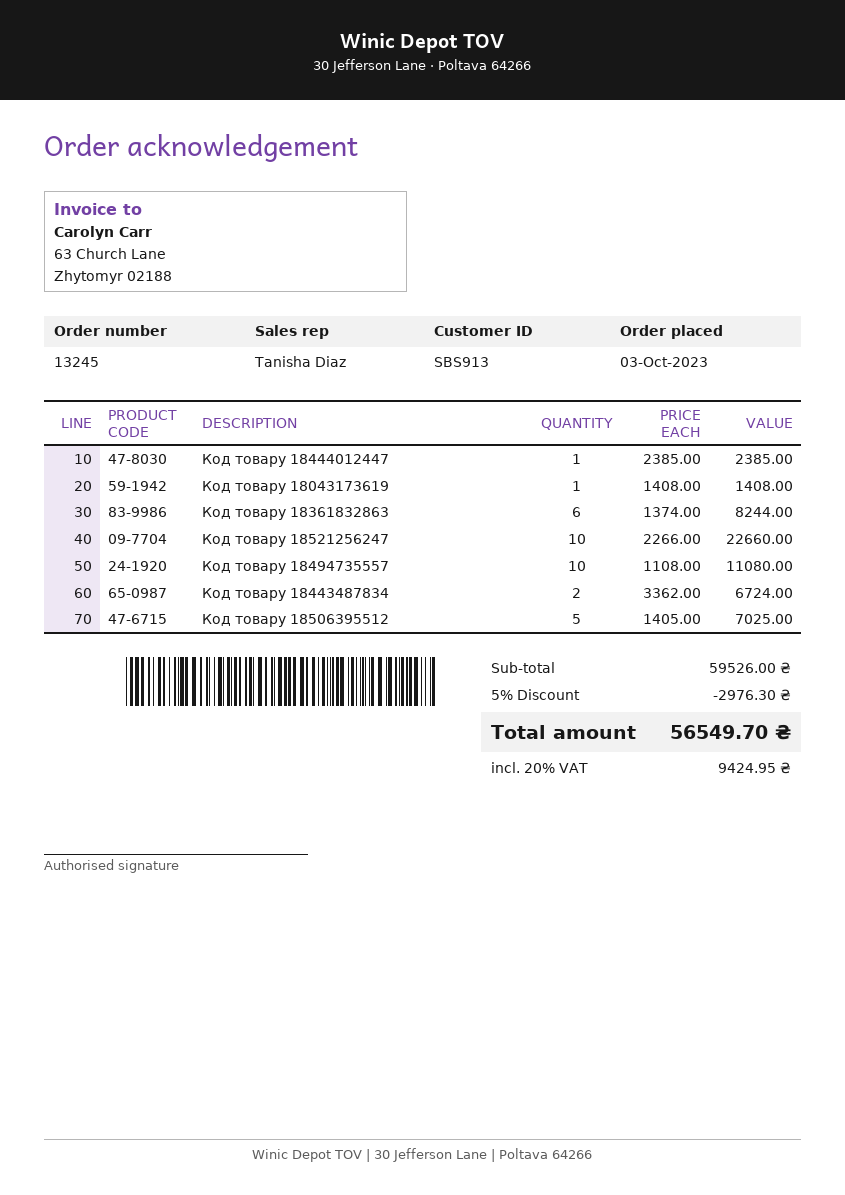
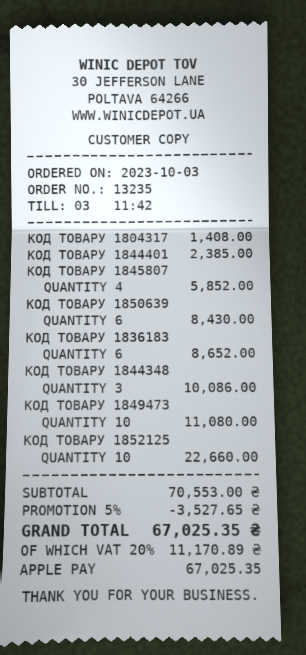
order number: 13245 -> 13235
Код товару 18361832863: 6 for 8244.00 -> 6 for 8652.00
Код товару 18443487834: 2 for 6724.00 -> 3 for 10086.00
Код товару 18506395512: 5 for 7025.00 -> 6 for 8430.00
КОД ТОВАРУ 1845807: none -> 4 for 5852.00
subtotal: 59526.00 -> 70553.00
discount: 5% = 2976.30 -> 5% = 3527.65
tax: 20% = 9424.95 -> 20% = 11170.89
total: 56549.70 -> 67025.35

